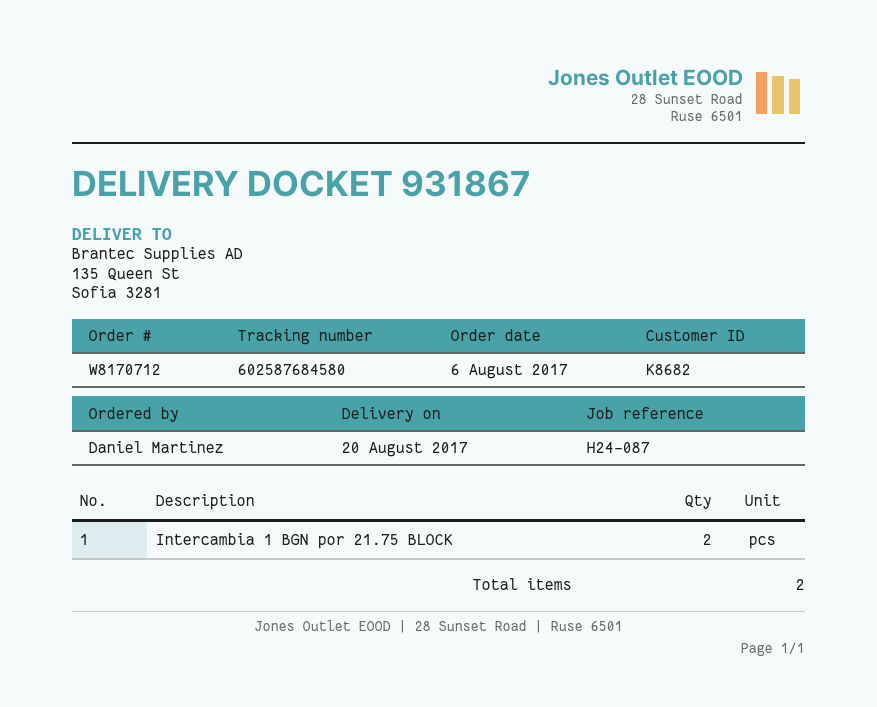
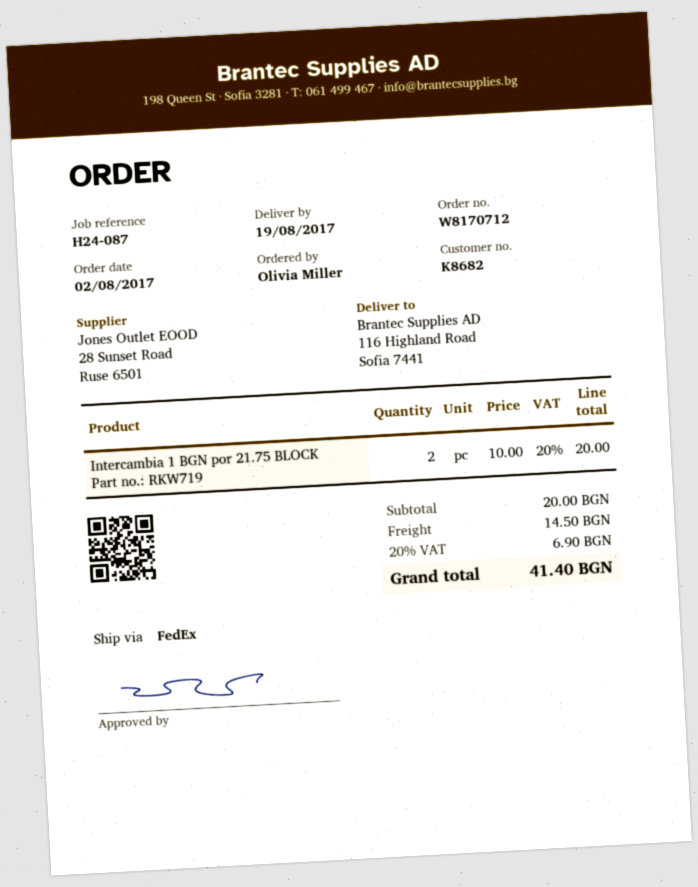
order date: 2017-08-06 -> 2017-08-02
delivery date: 2017-08-20 -> 2017-08-19
ordered by: Daniel Martinez -> Olivia Miller
ship to: 135 Queen St, Sofia 3281 -> 116 Highland Road, Sofia 7441

